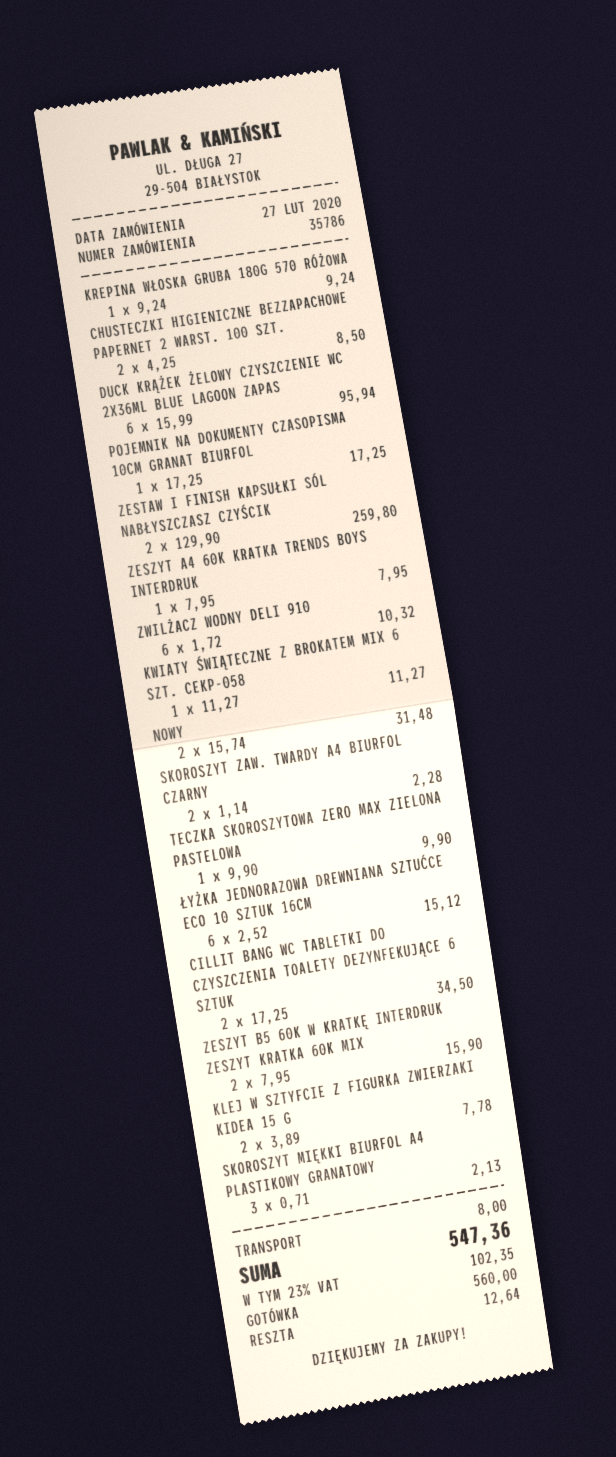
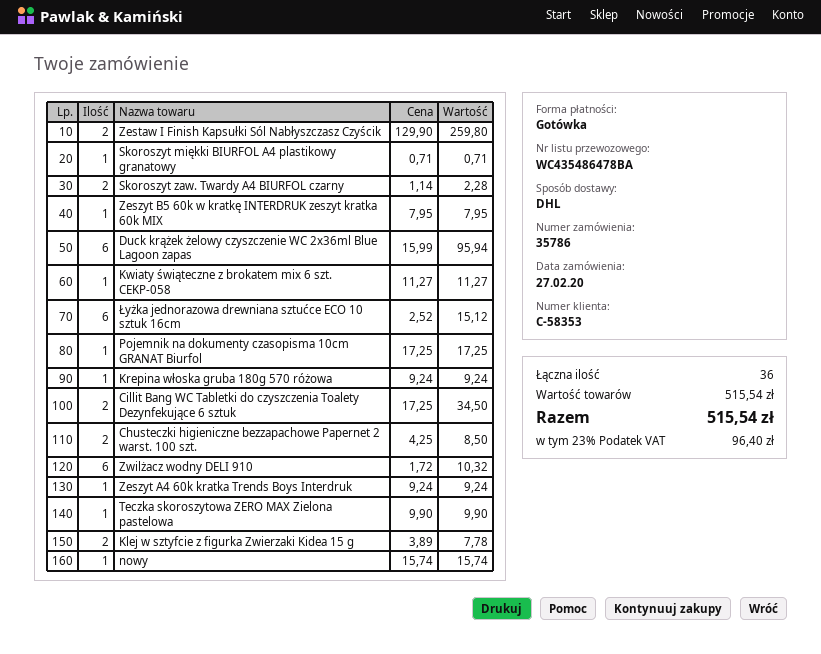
ZESZYT A4 60K KRATKA TRENDS BOYS INTERDRUK: 1 x 7.95 = 7.95 -> 1 x 9.24 = 9.24
NOWY: 2 x 15.74 = 31.48 -> 1 x 15.74 = 15.74
ZESZYT B5 60K W KRATKĘ INTERDRUK ZESZYT KRATKA 60K MIX: 2 x 7.95 = 15.90 -> 1 x 7.95 = 7.95
SKOROSZYT MIĘKKI BIURFOL A4 PLASTIKOWY GRANATOWY: 3 x 0.71 = 2.13 -> 1 x 0.71 = 0.71
shipping: 8.00 -> none
tax: 23% = 102.35 -> 23% = 96.40
total: 547.36 -> 515.54

